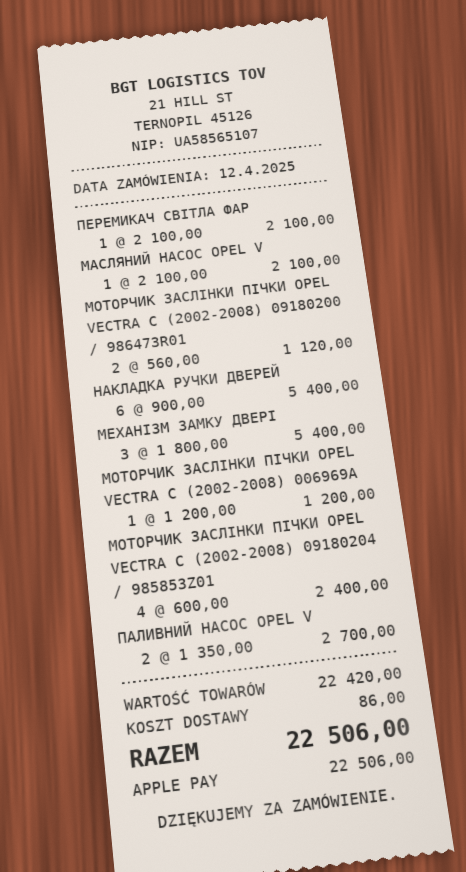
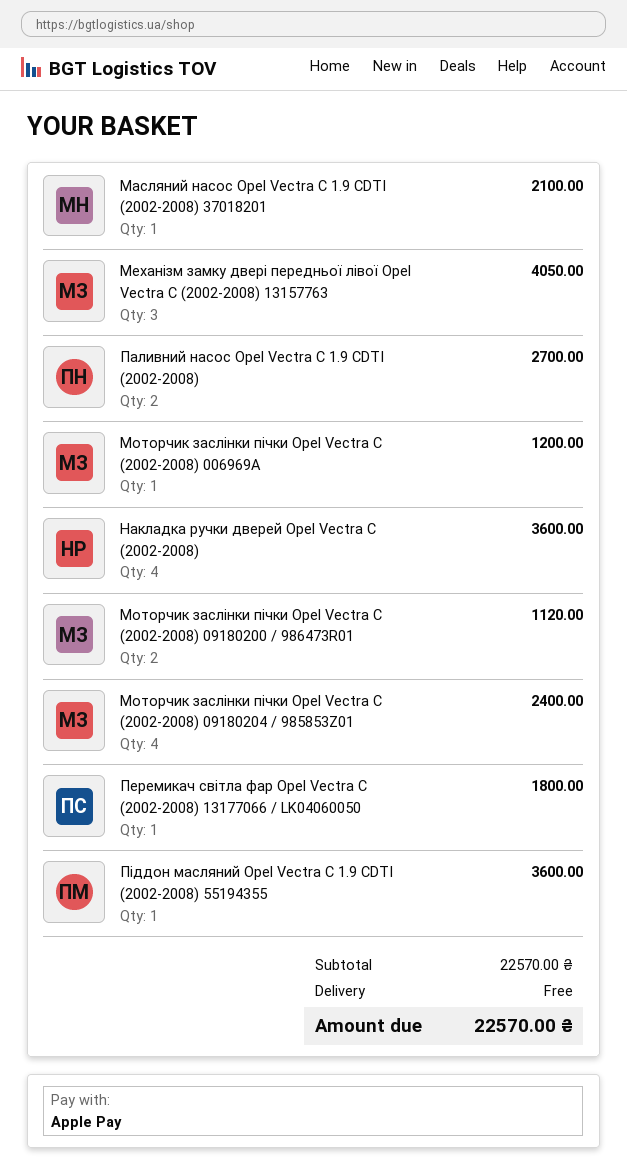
ПЕРЕМИКАЧ СВІТЛА ФАР: 1 for 2100.00 -> 1 for 1800.00
НАКЛАДКА РУЧКИ ДВЕРЕЙ: 6 for 5400.00 -> 4 for 3600.00
МЕХАНІЗМ ЗАМКУ ДВЕРІ: 3 for 5400.00 -> 3 for 4050.00
Піддон масляний Opel Vectra C 1.9 CDTI (2002-2008) 55194355: none -> 1 for 3600.00
subtotal: 22420.00 -> 22570.00
shipping: 86.00 -> 0.00
total: 22506.00 -> 22570.00

